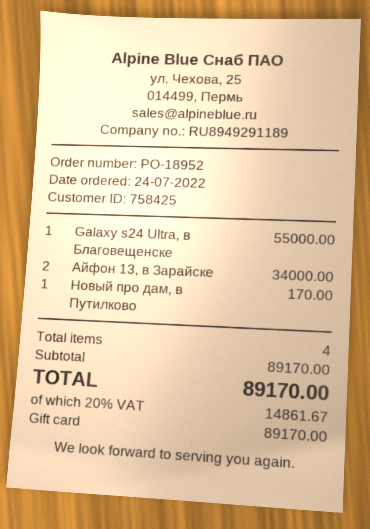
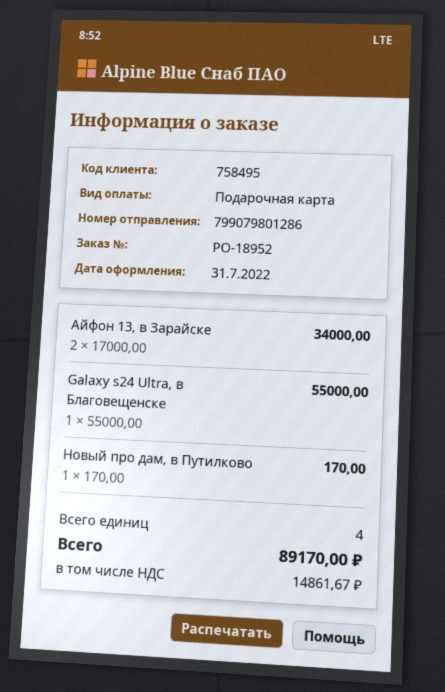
order date: 2022-07-24 -> 2022-07-31
customer number: 758425 -> 758495

